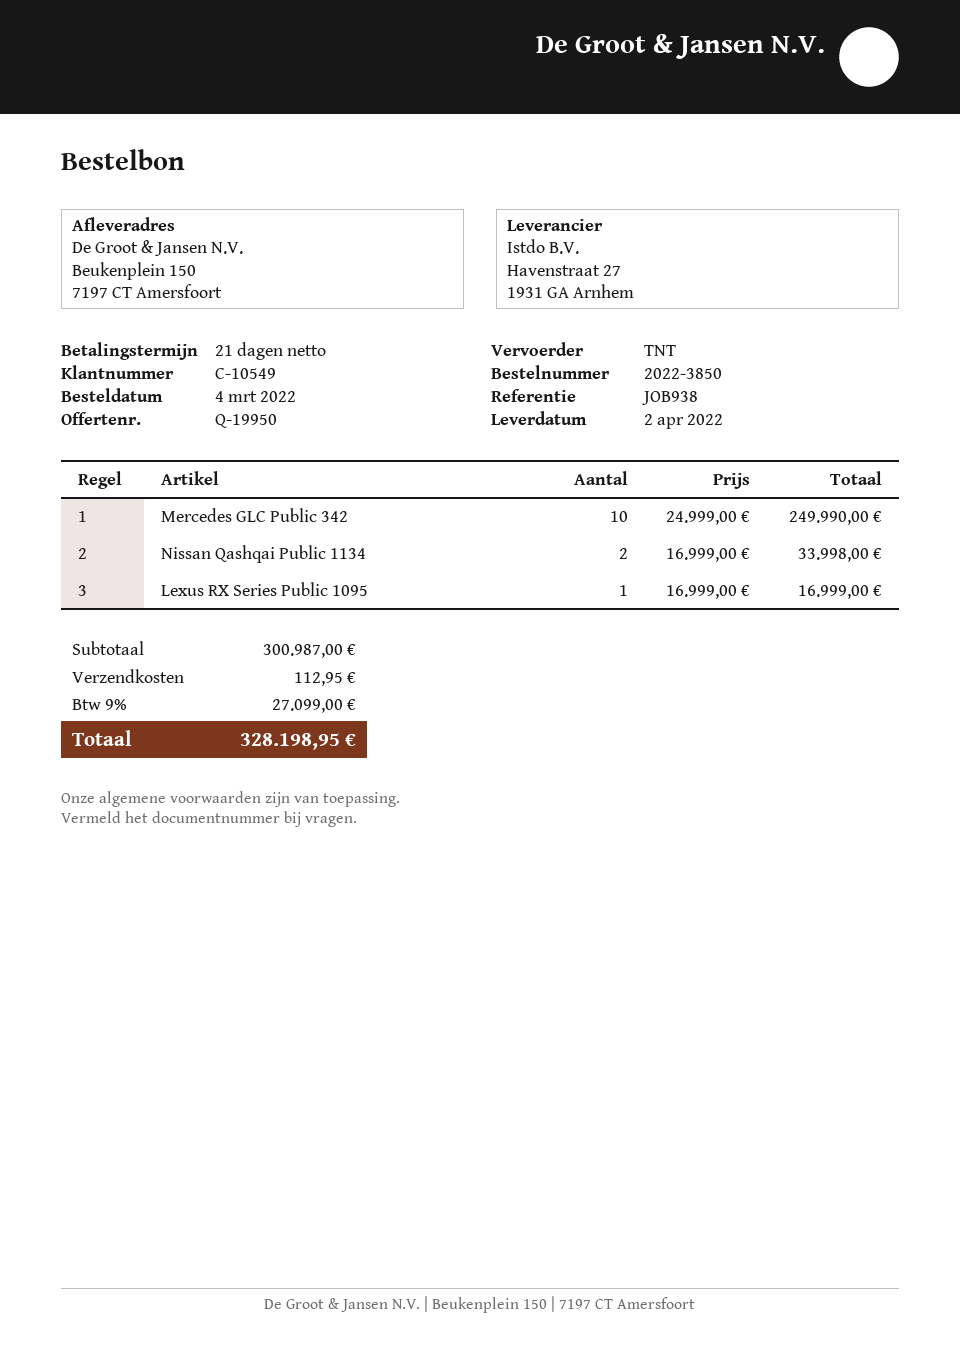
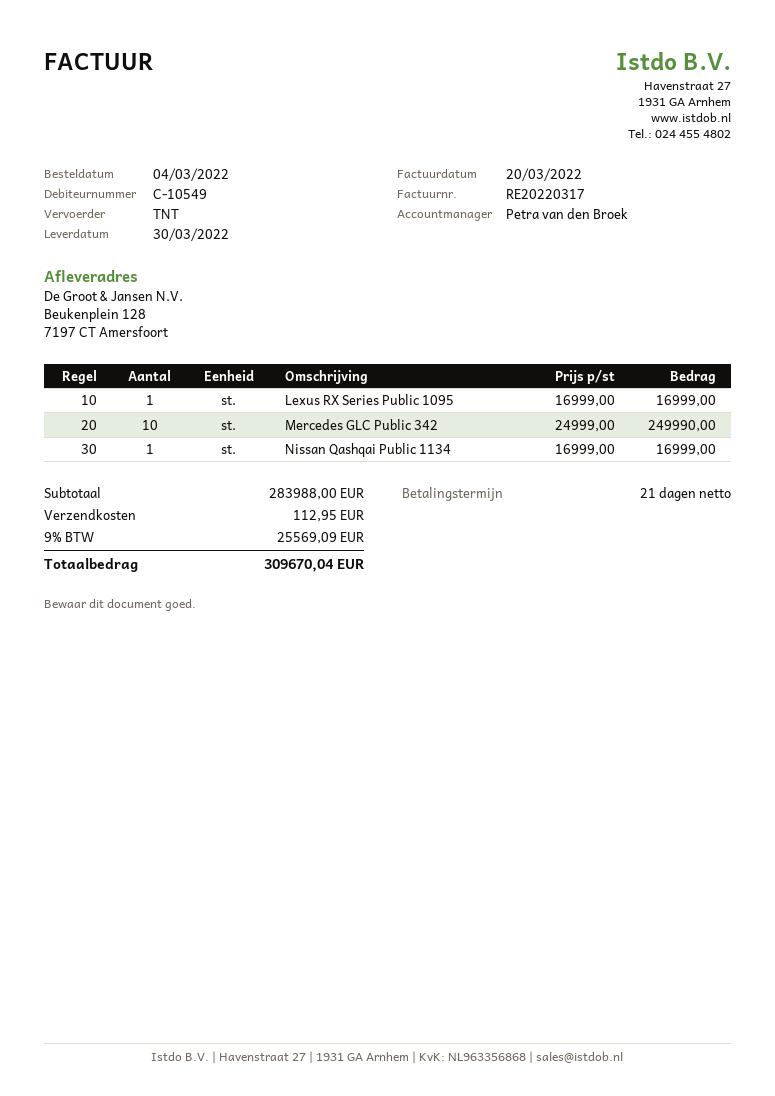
delivery date: 2022-04-02 -> 2022-03-30
ship to: Beukenplein 150, 7197 CT Amersfoort -> Beukenplein 128, 7197 CT Amersfoort
Nissan Qashqai Public 1134: 2 x 16999.00 = 33998.00 -> 1 x 16999.00 = 16999.00
subtotal: 300987.00 -> 283988.00
tax: 9% = 27099.00 -> 9% = 25569.09
total: 328198.95 -> 309670.04

